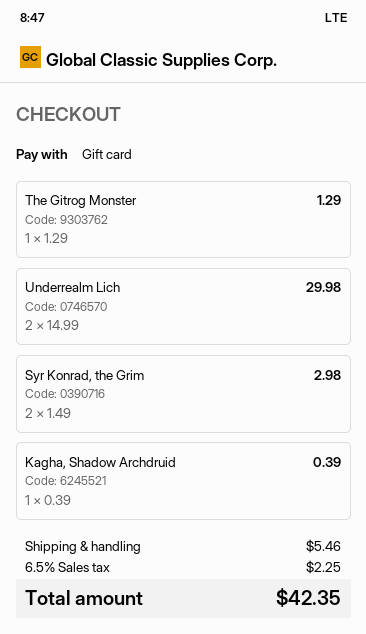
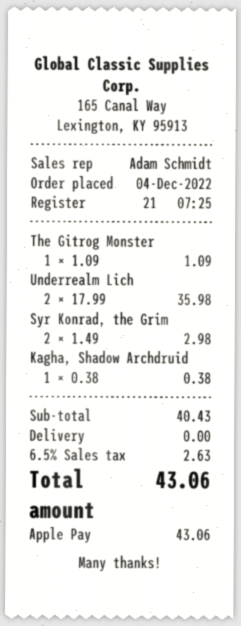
payment method: gift card -> Apple Pay
The Gitrog Monster: 1 x 1.29 = 1.29 -> 1 x 1.09 = 1.09
Underrealm Lich: 2 x 14.99 = 29.98 -> 2 x 17.99 = 35.98
Kagha, Shadow Archdruid: 1 x 0.39 = 0.39 -> 1 x 0.38 = 0.38
shipping: 5.46 -> 0.00
tax: 6.5% = 2.25 -> 6.5% = 2.63
total: 42.35 -> 43.06

